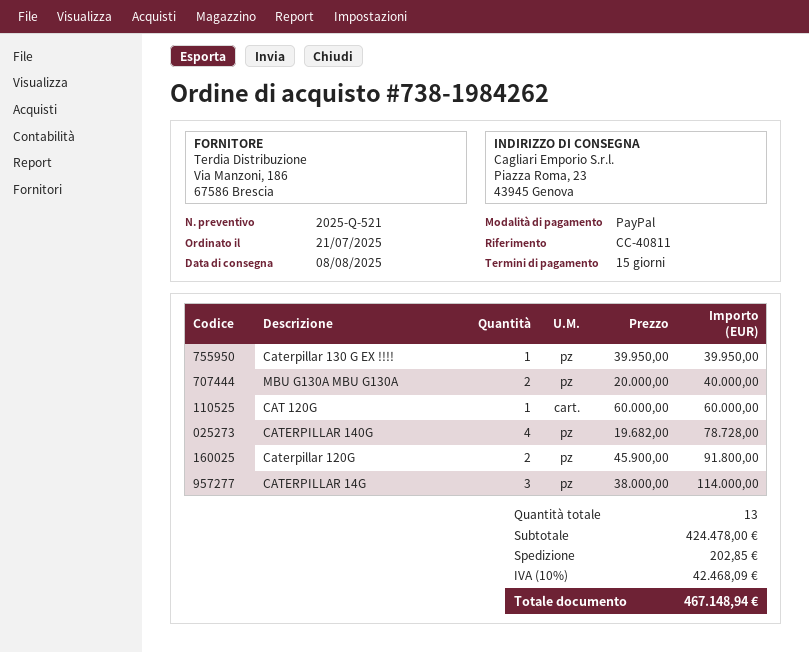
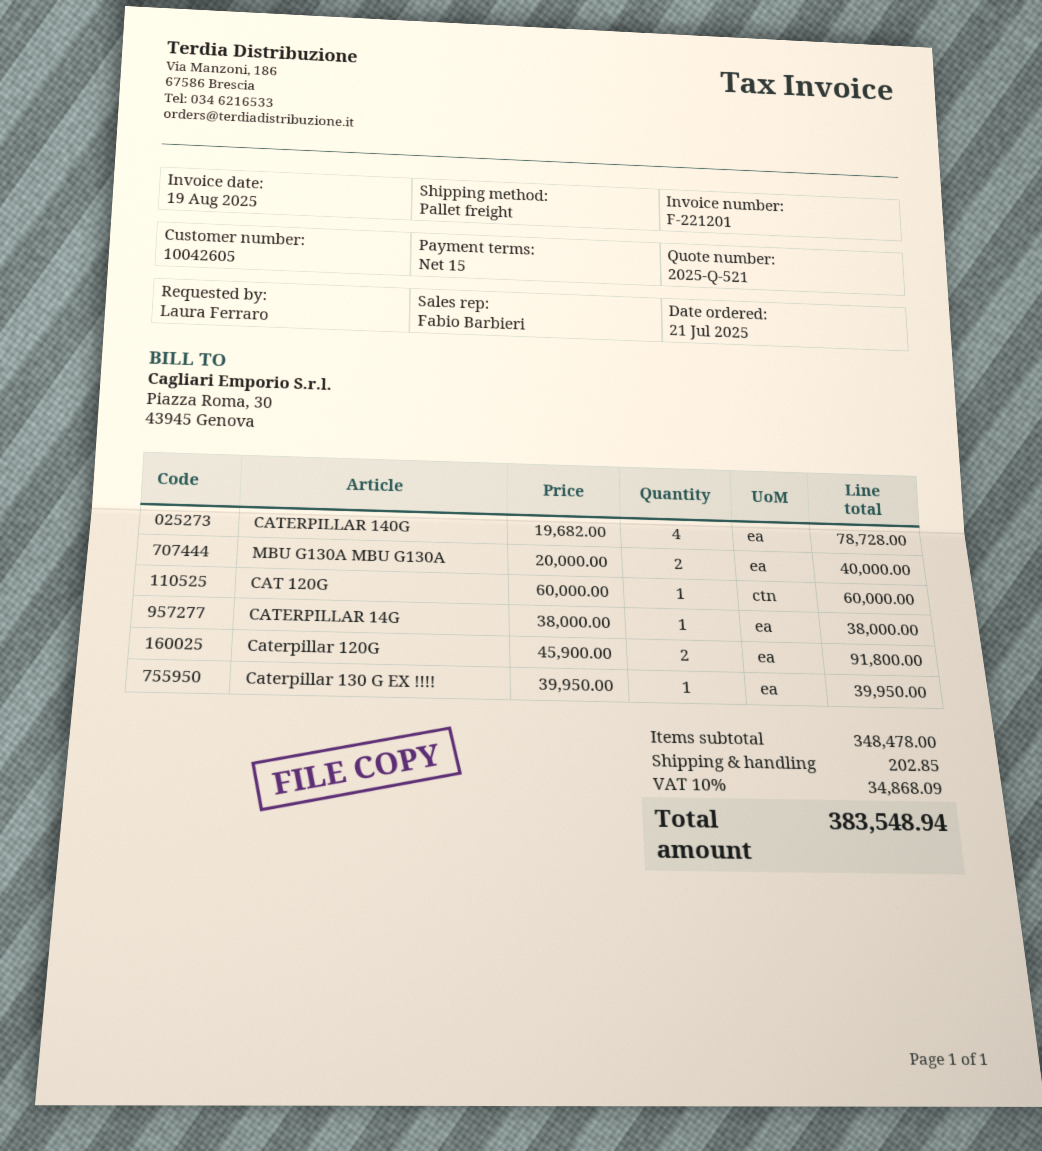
CATERPILLAR 14G: 3 x 38000.00 = 114000.00 -> 1 x 38000.00 = 38000.00
subtotal: 424478.00 -> 348478.00
tax: 10% = 42468.09 -> 10% = 34868.09
total: 467148.94 -> 383548.94

